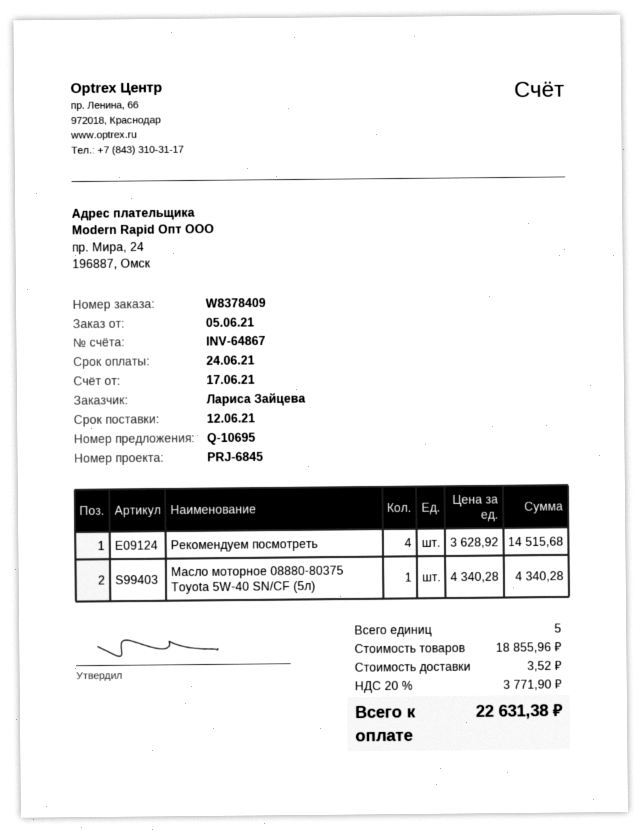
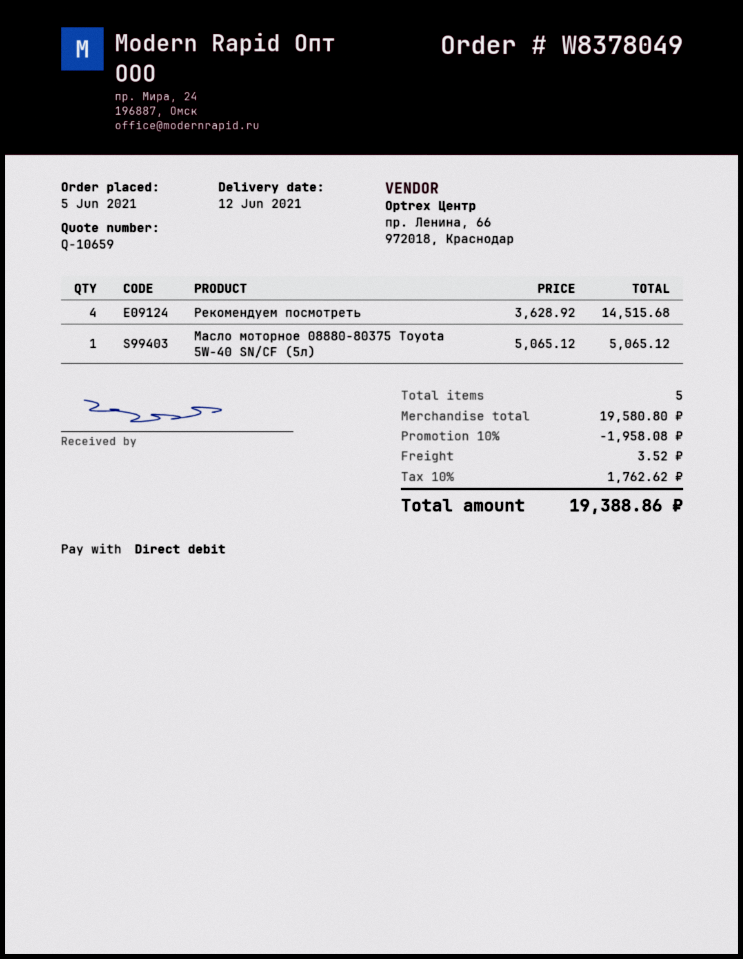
quote number: Q-10695 -> Q-10659
order number: W8378409 -> W8378049
Масло моторное 08880-80375 Toyota 5W-40 SN/CF (5л): 1 x 4340.28 = 4340.28 -> 1 x 5065.12 = 5065.12
subtotal: 18855.96 -> 19580.80
discount: none -> 10% = 1958.08
tax: 20% = 3771.90 -> 10% = 1762.62
total: 22631.38 -> 19388.86

